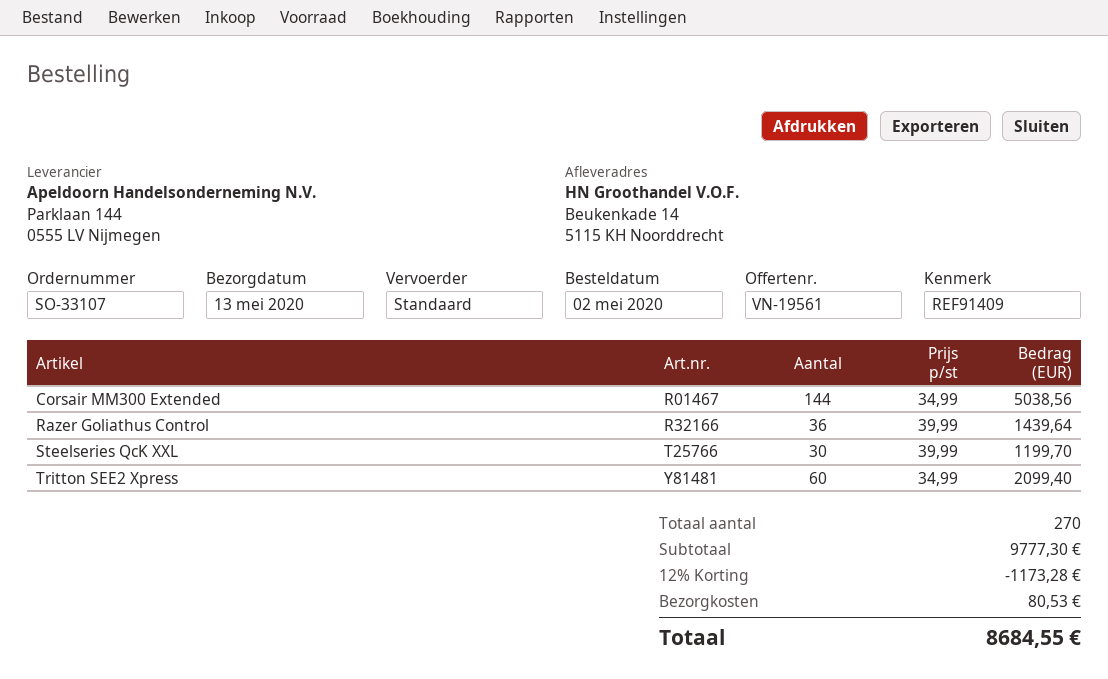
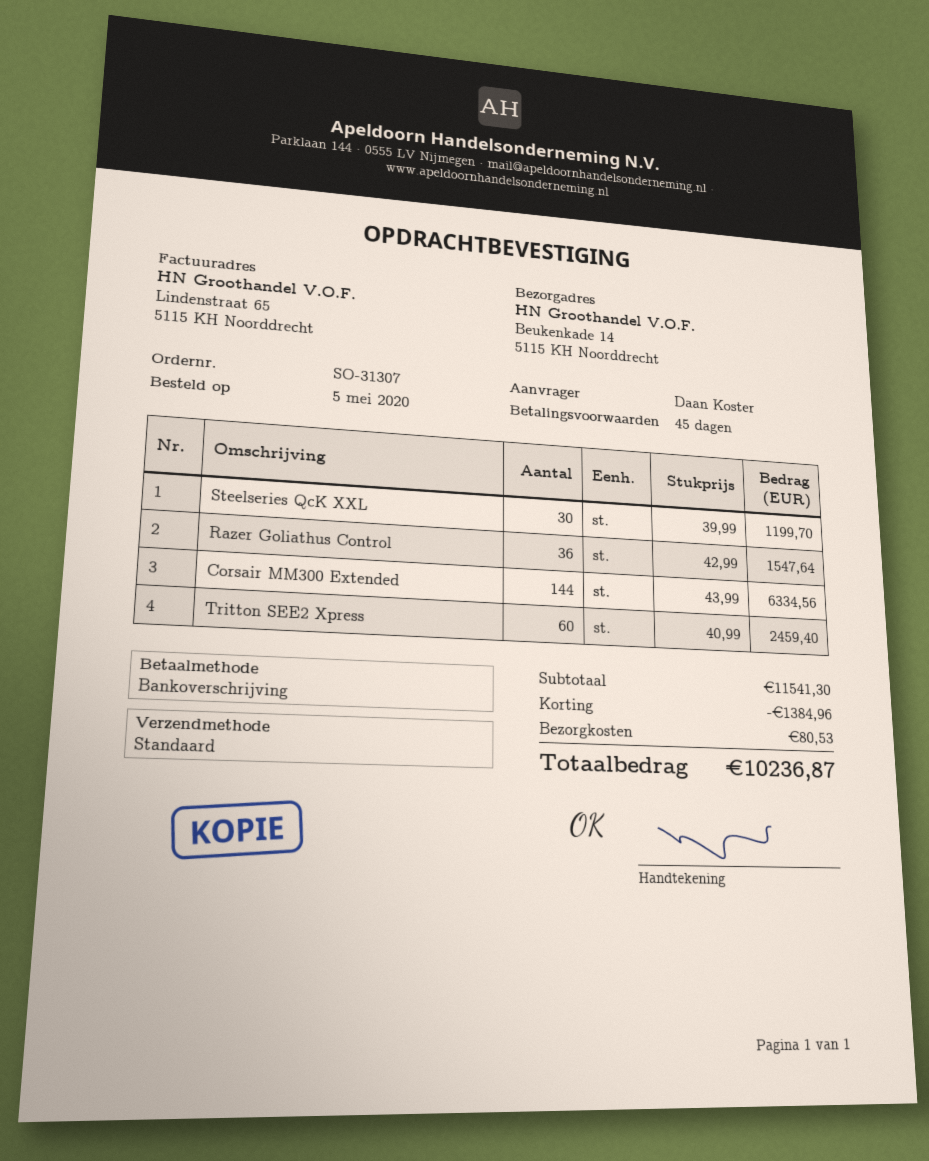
order number: SO-33107 -> SO-31307
order date: 2020-05-02 -> 2020-05-05
Corsair MM300 Extended: 144 x 34.99 = 5038.56 -> 144 x 43.99 = 6334.56
Razer Goliathus Control: 36 x 39.99 = 1439.64 -> 36 x 42.99 = 1547.64
Tritton SEE2 Xpress: 60 x 34.99 = 2099.40 -> 60 x 40.99 = 2459.40
subtotal: 9777.30 -> 11541.30
discount: 1173.28 -> 1384.96
total: 8684.55 -> 10236.87

